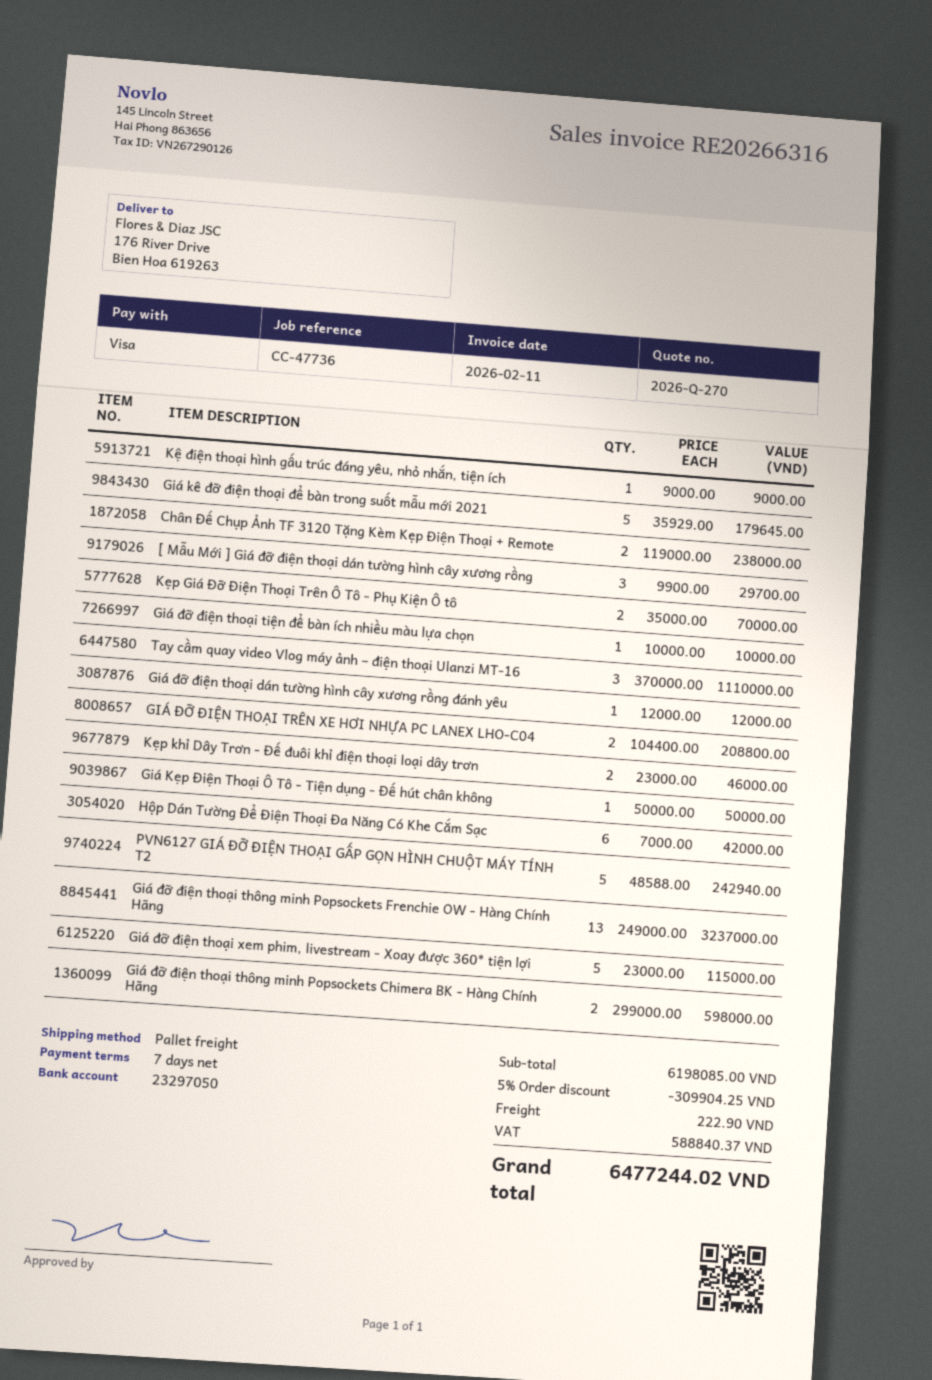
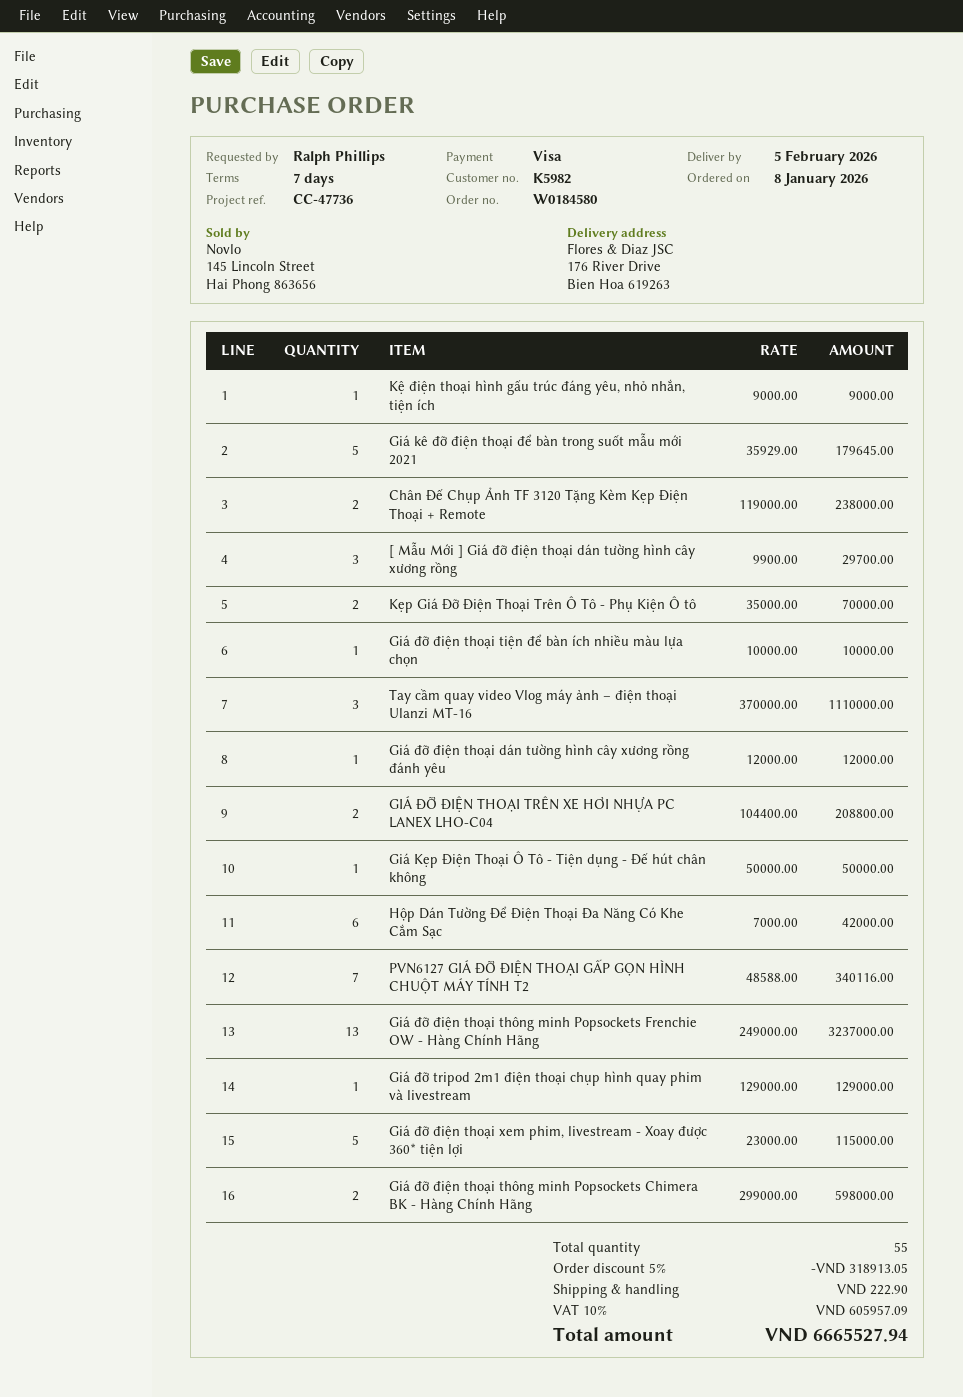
Kẹp khỉ Dây Trơn - Đế đuôi khỉ điện thoại loại dây trơn: 2 x 23000.00 = 46000.00 -> none
PVN6127 GIÁ ĐỠ ĐIỆN THOẠI GẤP GỌN HÌNH CHUỘT MÁY TÍNH T2: 5 x 48588.00 = 242940.00 -> 7 x 48588.00 = 340116.00
Giá đỡ tripod 2m1 điện thoại chụp hình quay phim và livestream: none -> 1 x 129000.00 = 129000.00
discount: 5% = 309904.25 -> 5% = 318913.05
tax: 588840.37 -> 605957.09
total: 6477244.02 -> 6665527.94

